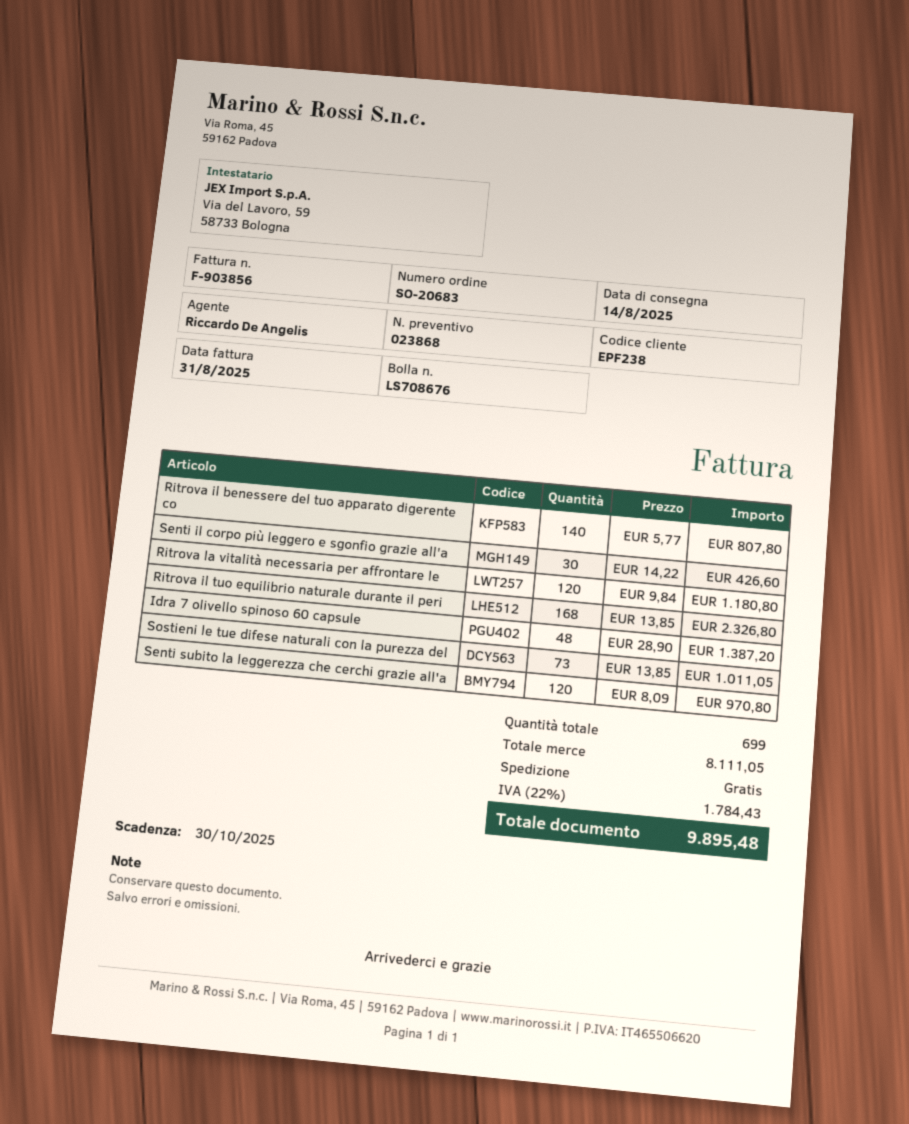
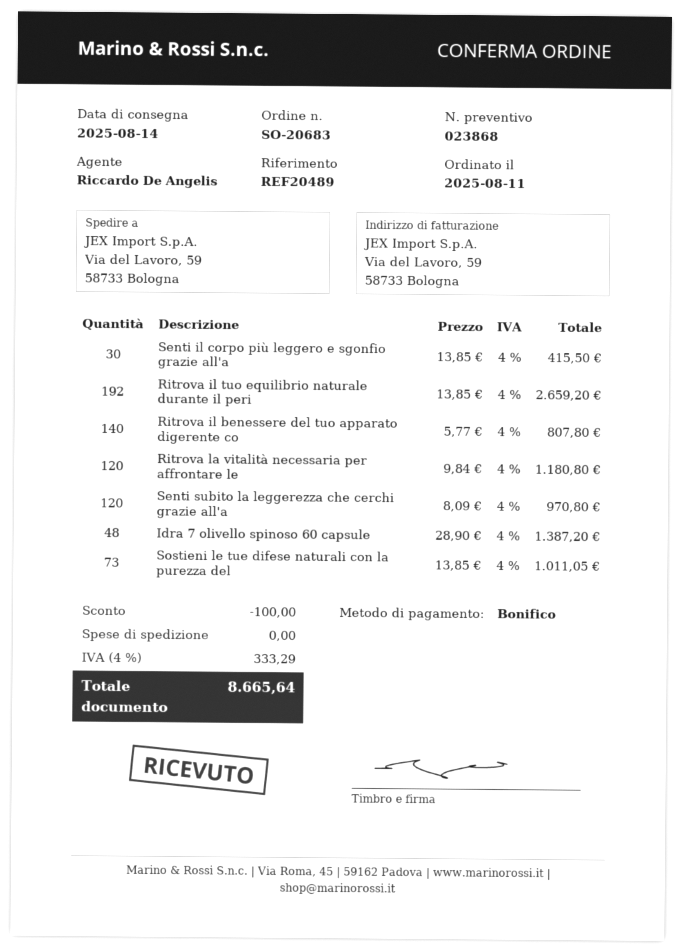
Senti il corpo più leggero e sgonfio grazie all'a: 30 x 14.22 = 426.60 -> 30 x 13.85 = 415.50
Ritrova il tuo equilibrio naturale durante il peri: 168 x 13.85 = 2326.80 -> 192 x 13.85 = 2659.20
discount: none -> 100.00
tax: 22% = 1784.43 -> 4% = 333.29
total: 9895.48 -> 8665.64

